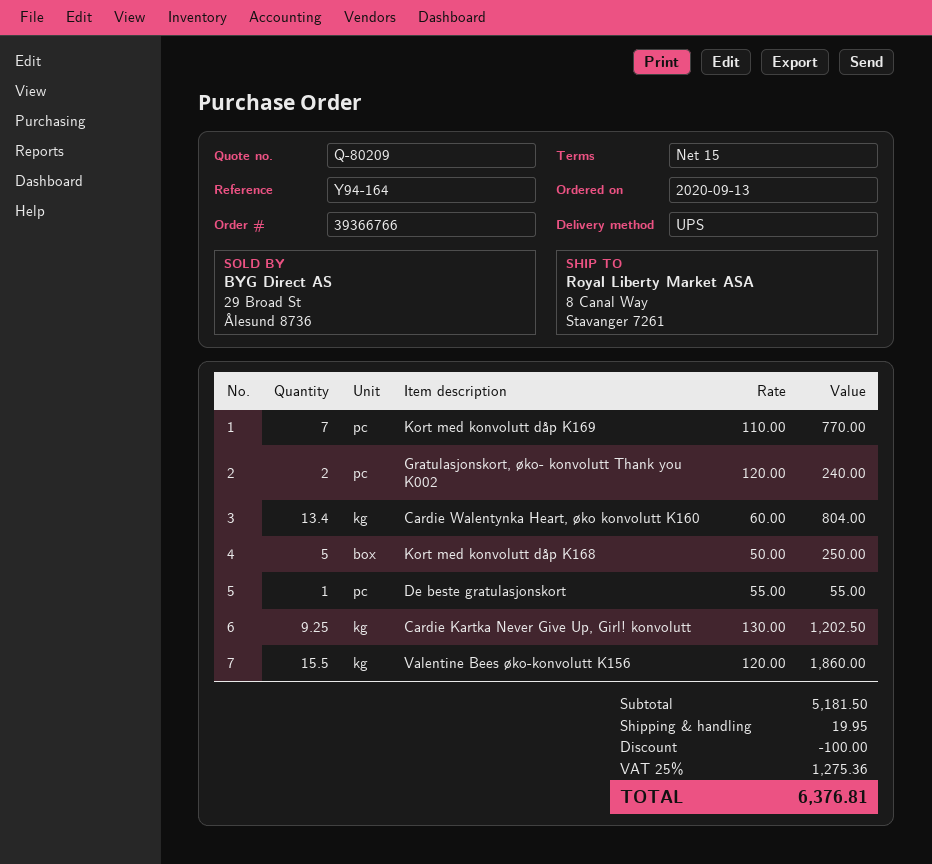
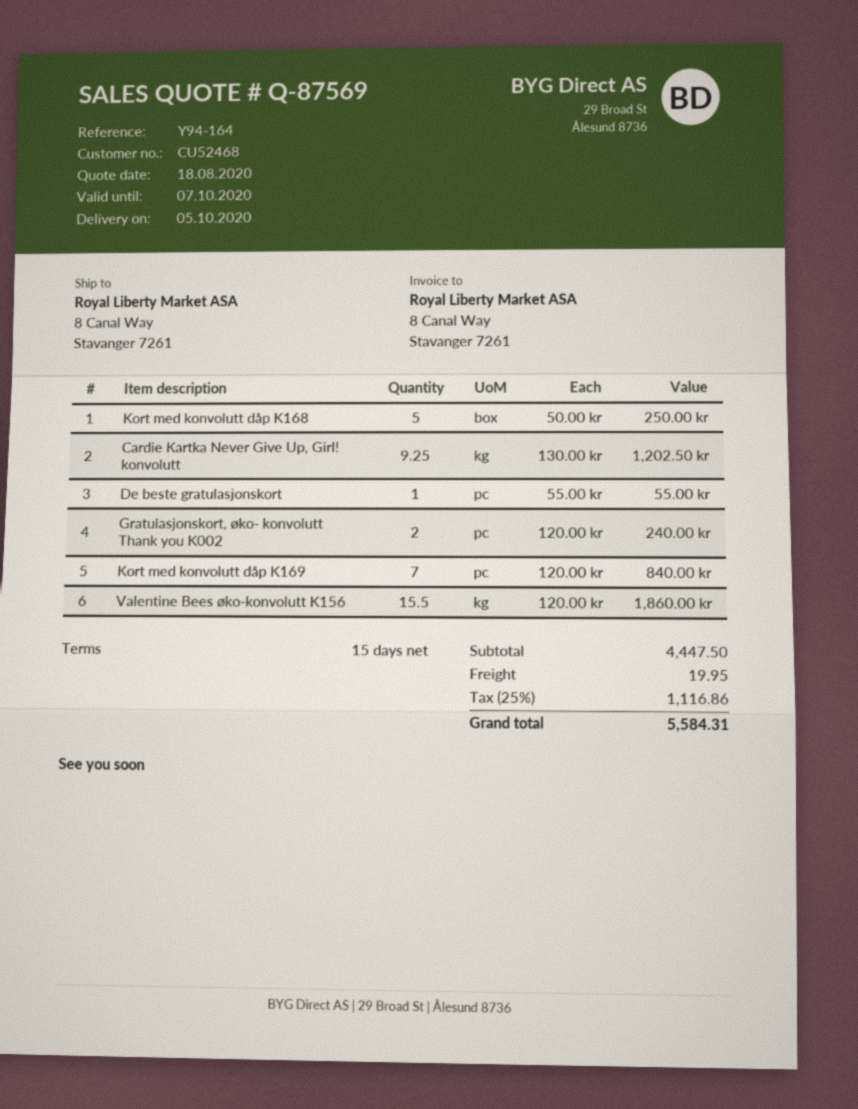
quote number: Q-80209 -> Q-87569
Kort med konvolutt dåp K169: 7 x 110.00 = 770.00 -> 7 x 120.00 = 840.00
Cardie Walentynka Heart, øko konvolutt K160: 13.4 x 60.00 = 804.00 -> none
subtotal: 5181.50 -> 4447.50
discount: 100.00 -> none
tax: 25% = 1275.36 -> 25% = 1116.86
total: 6376.81 -> 5584.31

